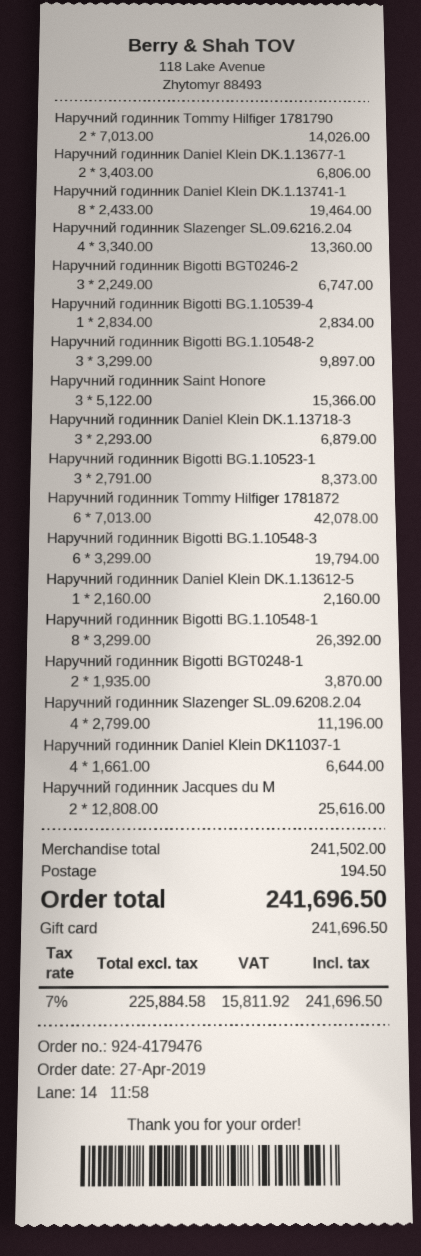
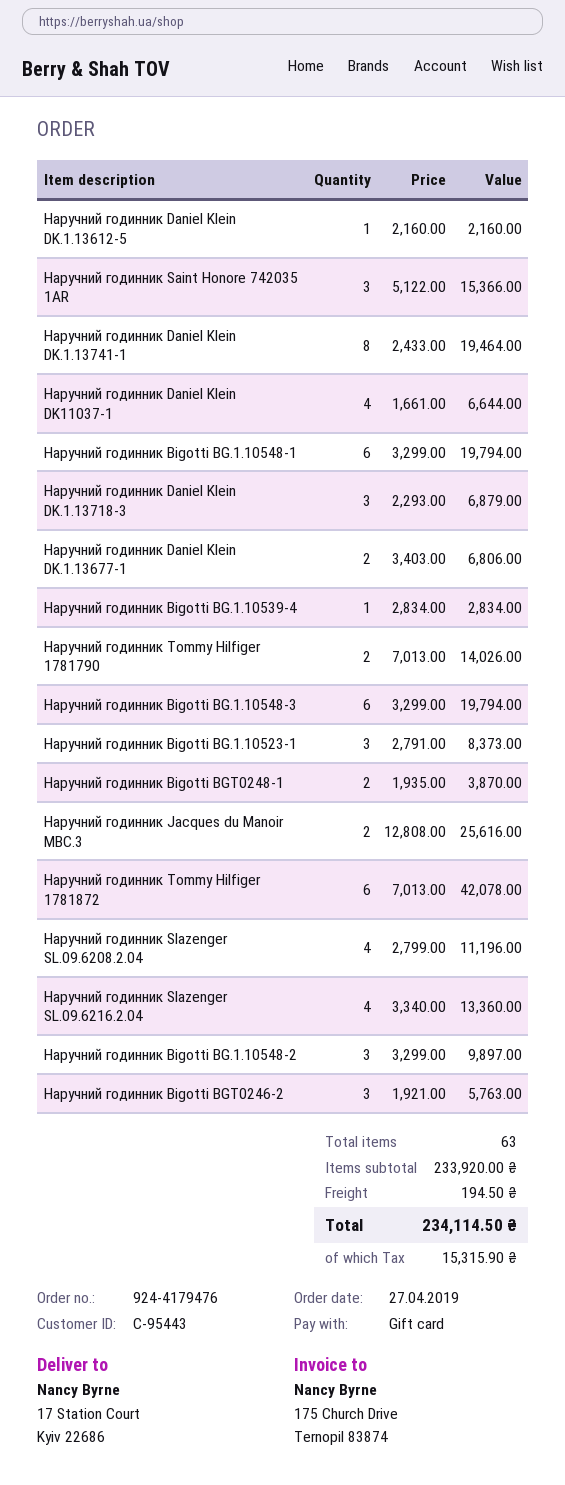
Наручний годинник Bigotti BGT0246-2: 3 x 2249.00 = 6747.00 -> 3 x 1921.00 = 5763.00
Наручний годинник Bigotti BG.1.10548-1: 8 x 3299.00 = 26392.00 -> 6 x 3299.00 = 19794.00
subtotal: 241502.00 -> 233920.00
tax: 15811.92 -> 15315.90
total: 241696.50 -> 234114.50

